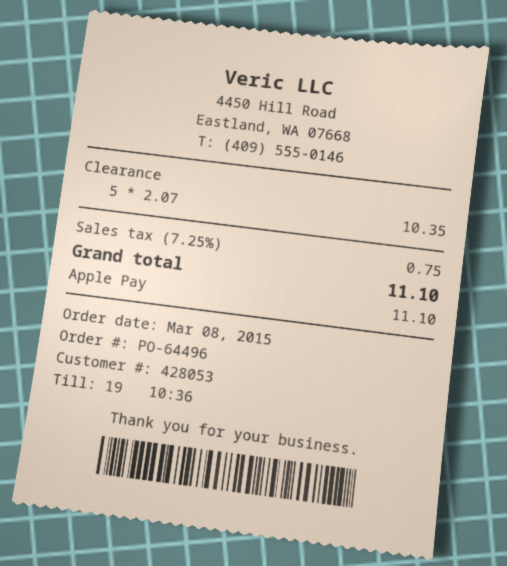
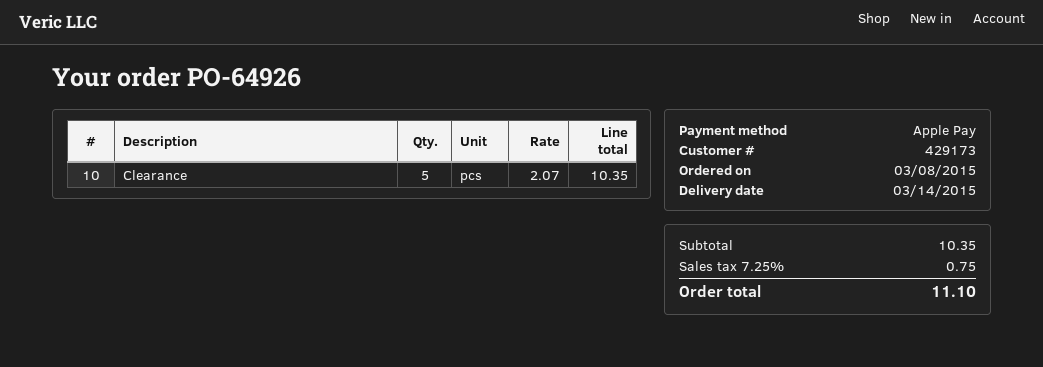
order number: PO-64496 -> PO-64926
customer number: 428053 -> 429173

